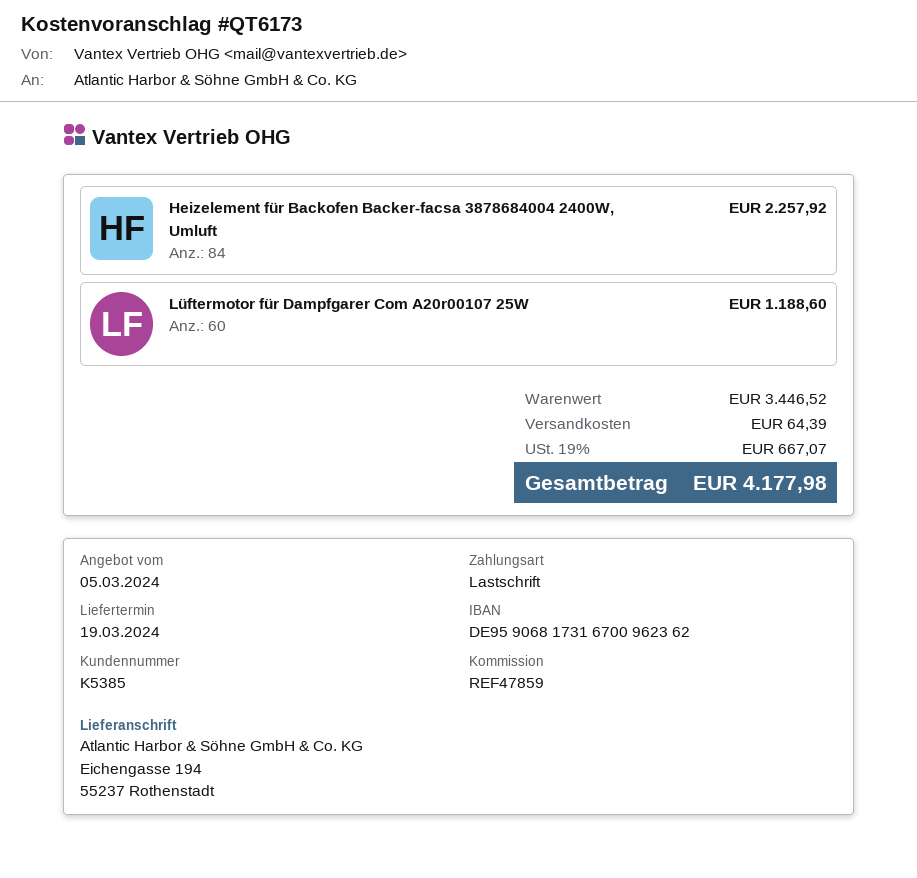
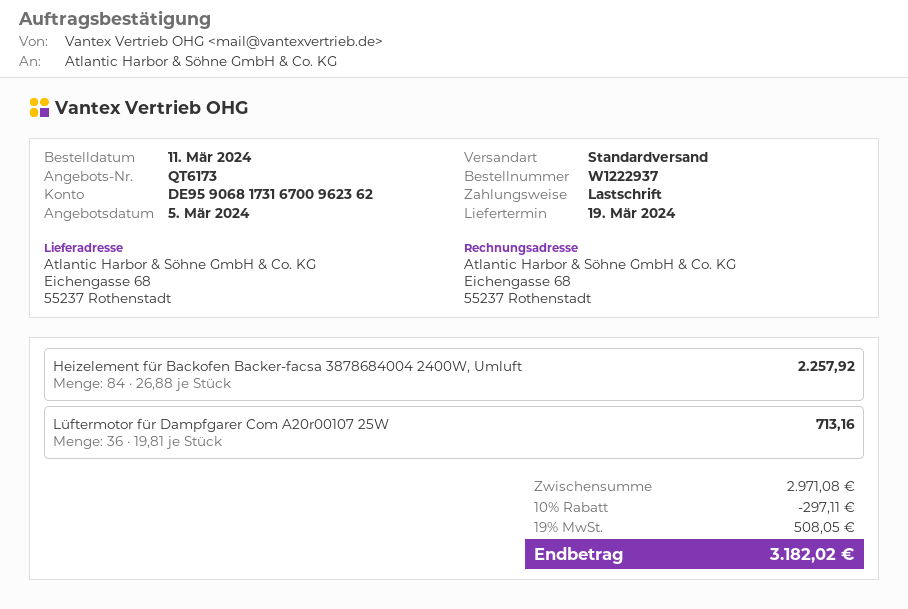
ship to: Eichengasse 194, 55237 Rothenstadt -> Eichengasse 68, 55237 Rothenstadt
Lüftermotor für Dampfgarer Com A20r00107 25W: 60 for 1188.60 -> 36 for 713.16
subtotal: 3446.52 -> 2971.08
discount: none -> 10% = 297.11
shipping: 64.39 -> none
tax: 19% = 667.07 -> 19% = 508.05
total: 4177.98 -> 3182.02

